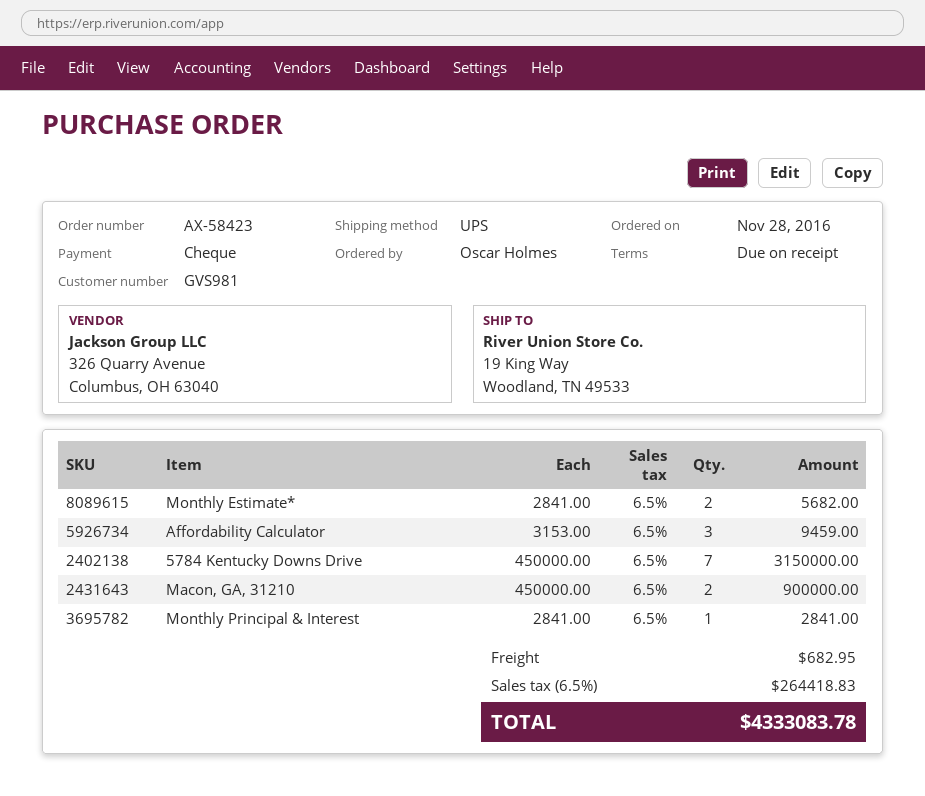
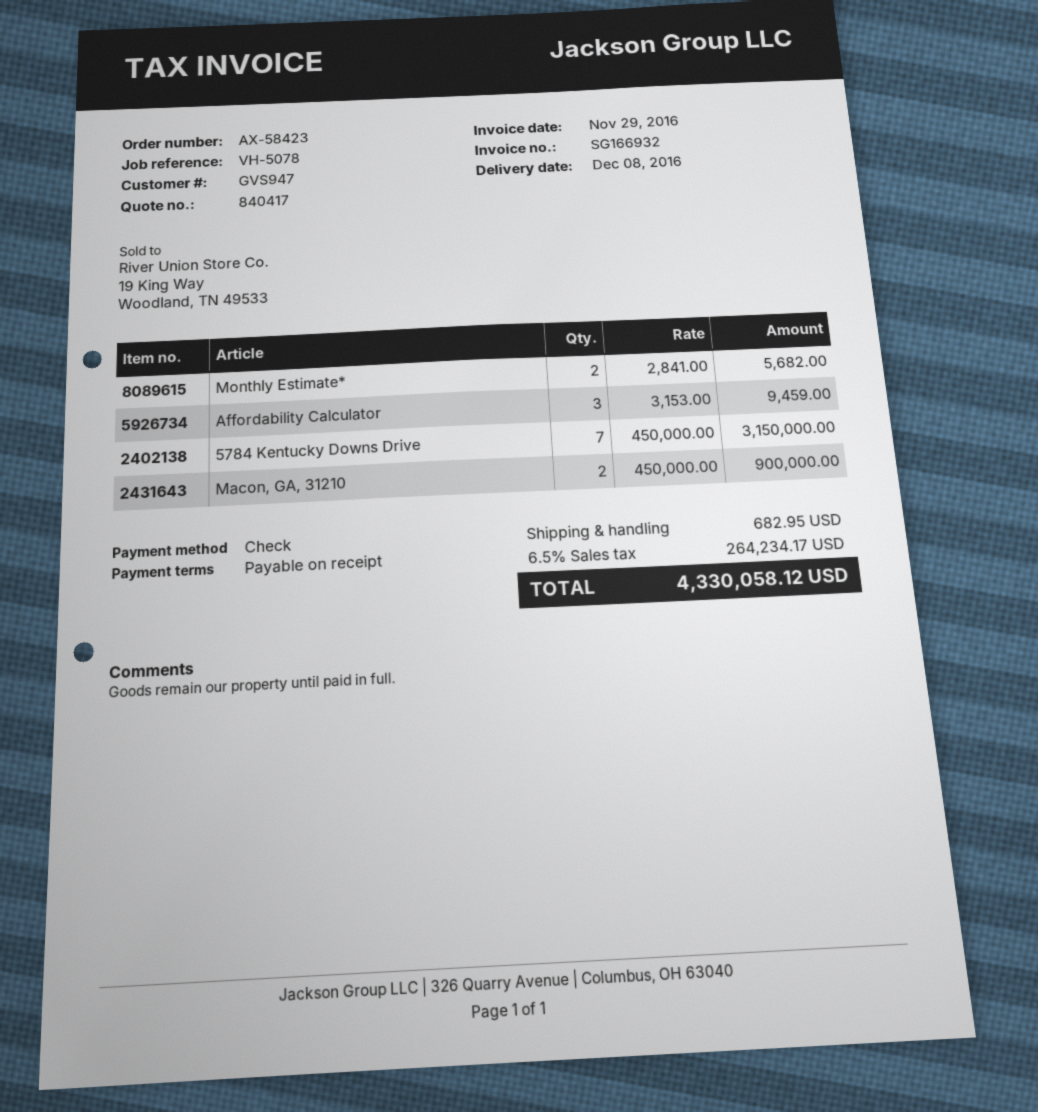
customer number: GVS981 -> GVS947
Monthly Principal & Interest: 1 x 2841.00 = 2841.00 -> none
tax: 6.5% = 264418.83 -> 6.5% = 264234.17
total: 4333083.78 -> 4330058.12

